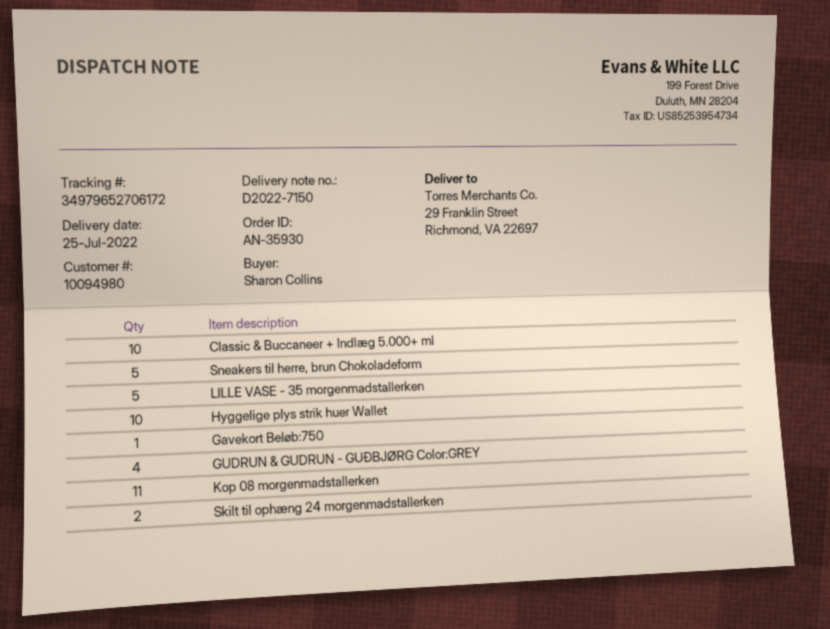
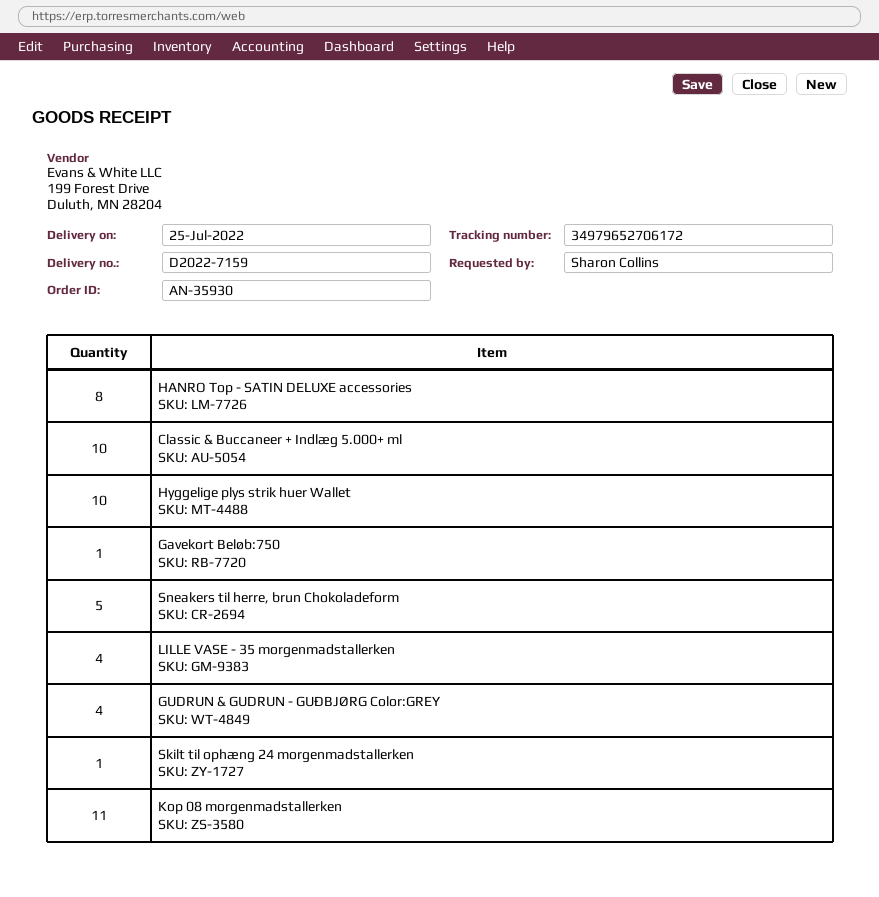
delivery note number: D2022-7150 -> D2022-7159
LILLE VASE - 35 morgenmadstallerken: 5 -> 4
Skilt til ophæng 24 morgenmadstallerken: 2 -> 1
HANRO Top - SATIN DELUXE accessories: none -> 8

